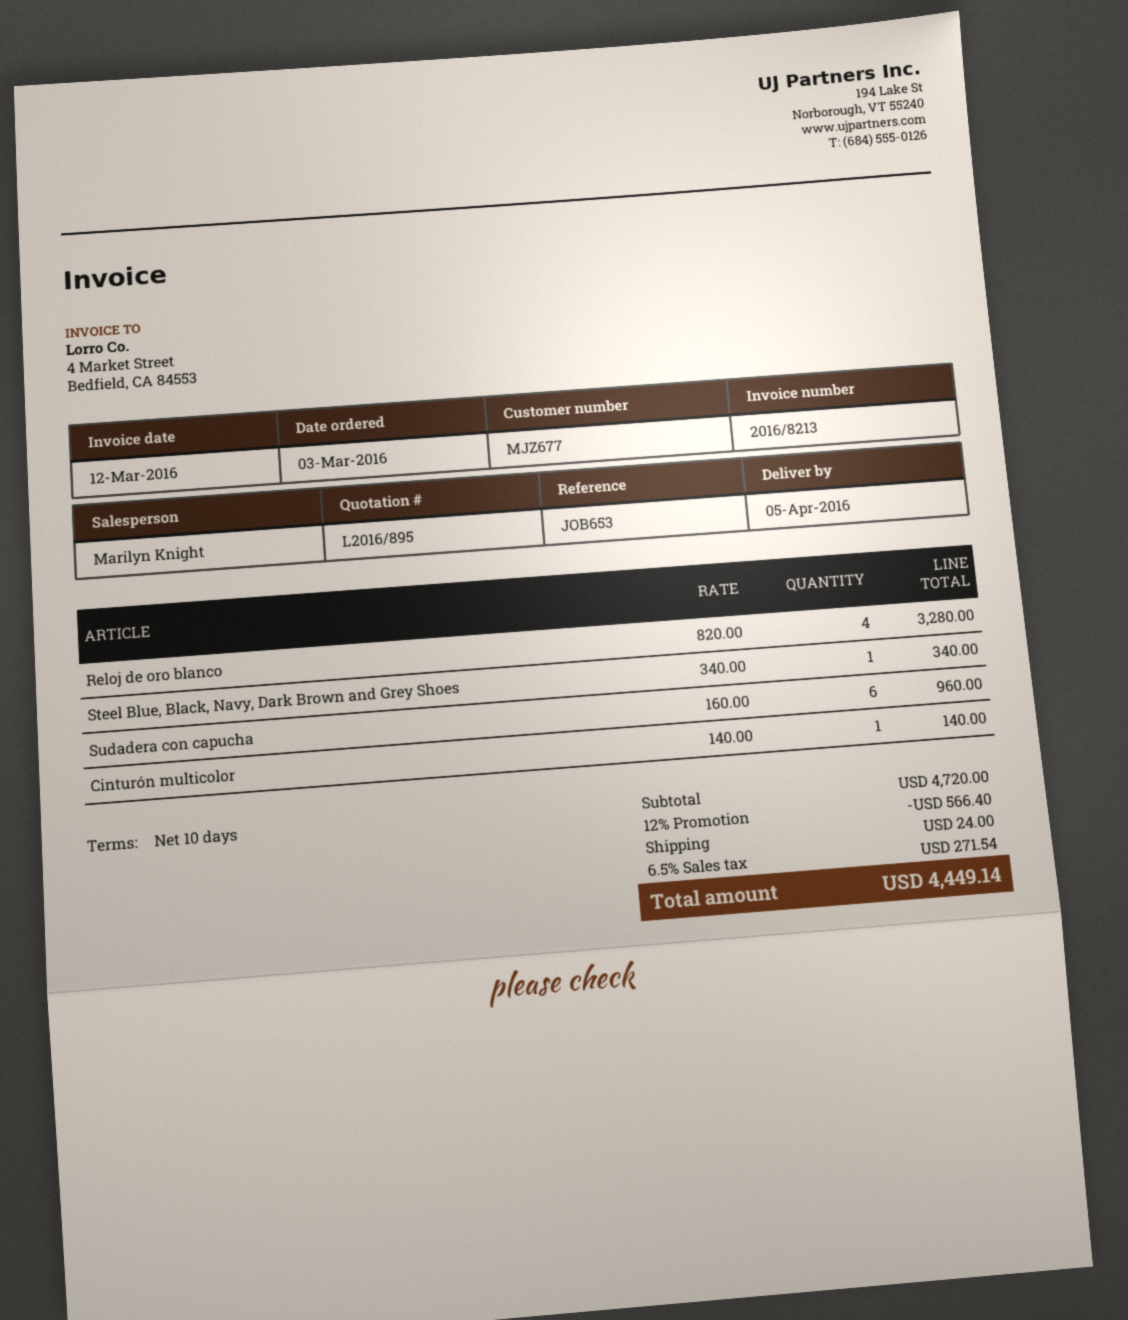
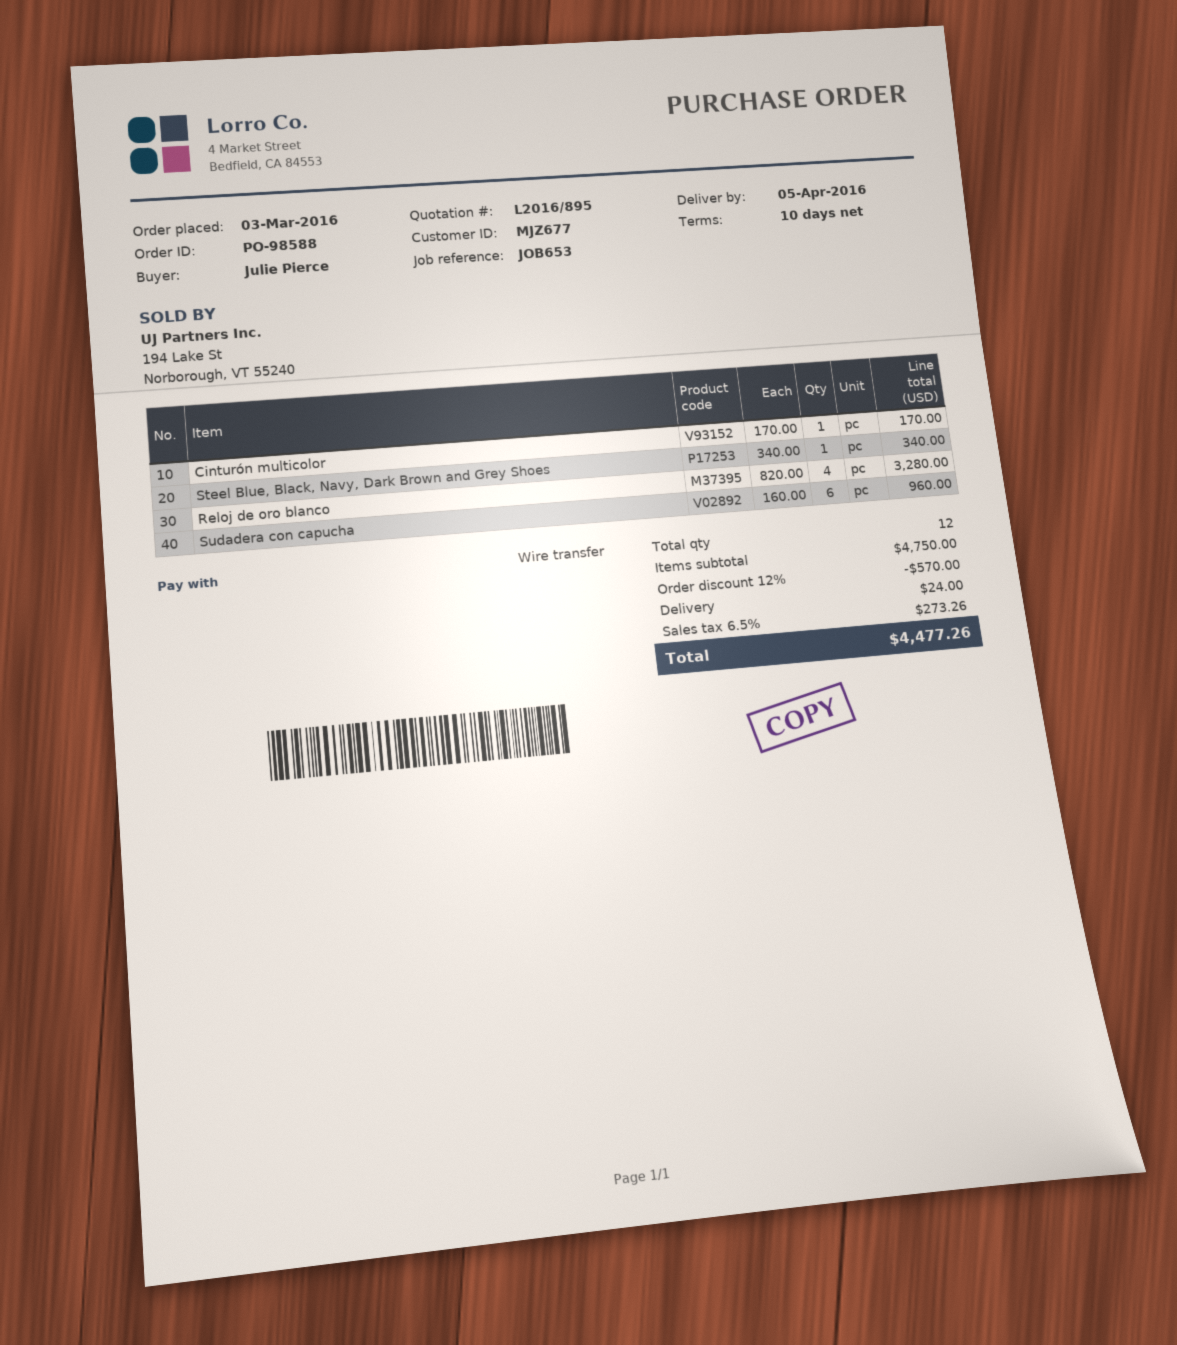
Cinturón multicolor: 1 x 140.00 = 140.00 -> 1 x 170.00 = 170.00
subtotal: 4720.00 -> 4750.00
discount: 12% = 566.40 -> 12% = 570.00
tax: 6.5% = 271.54 -> 6.5% = 273.26
total: 4449.14 -> 4477.26

